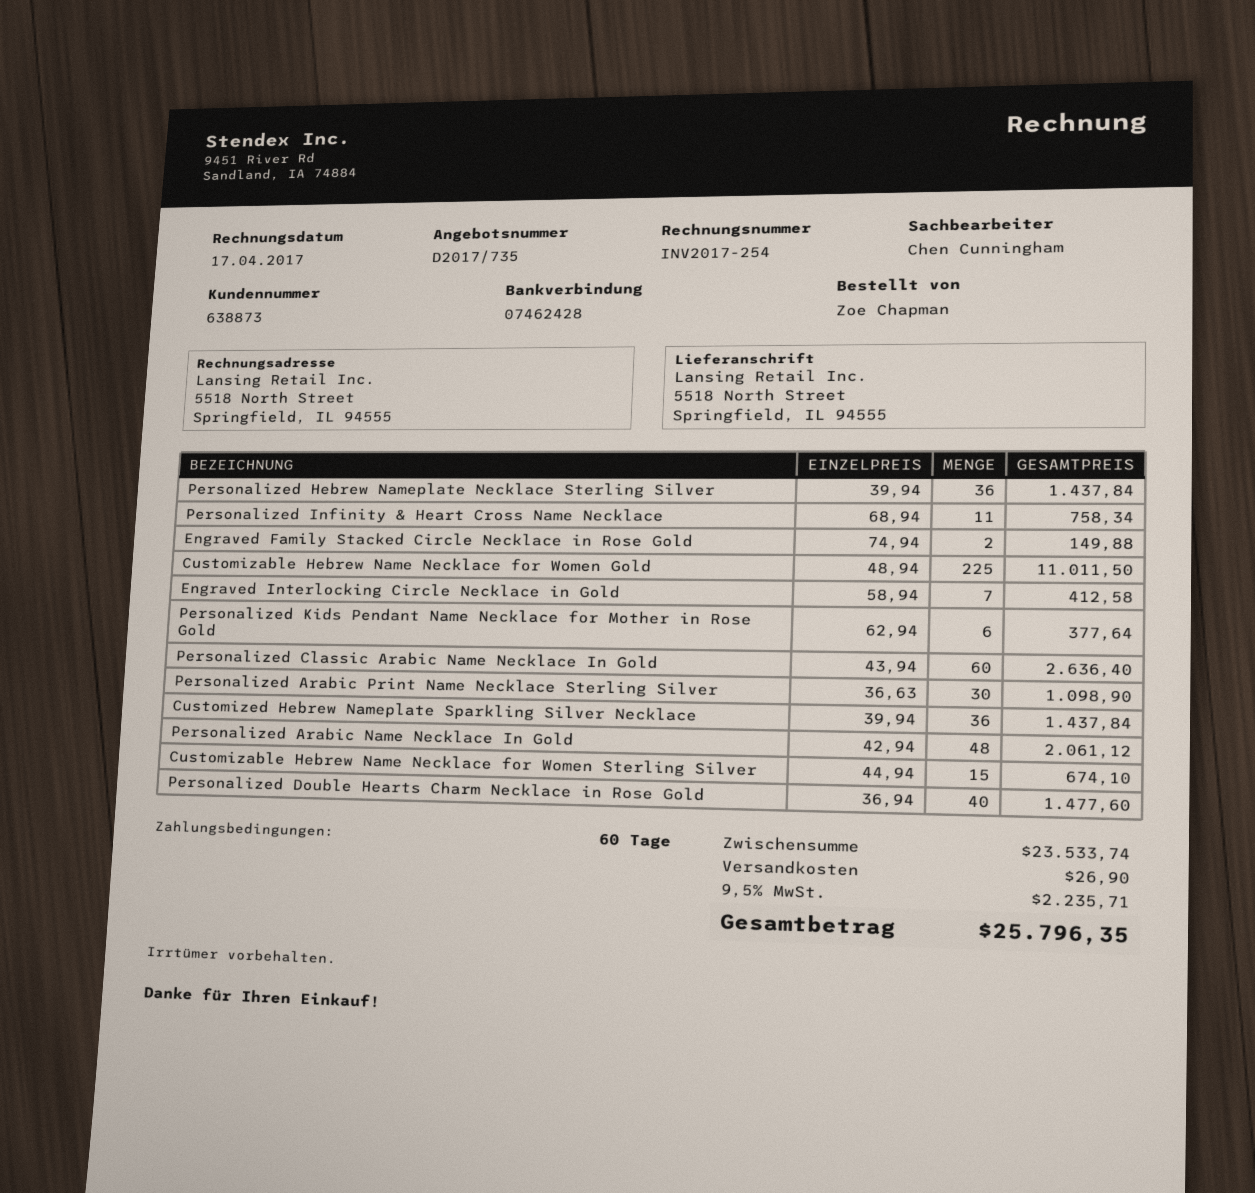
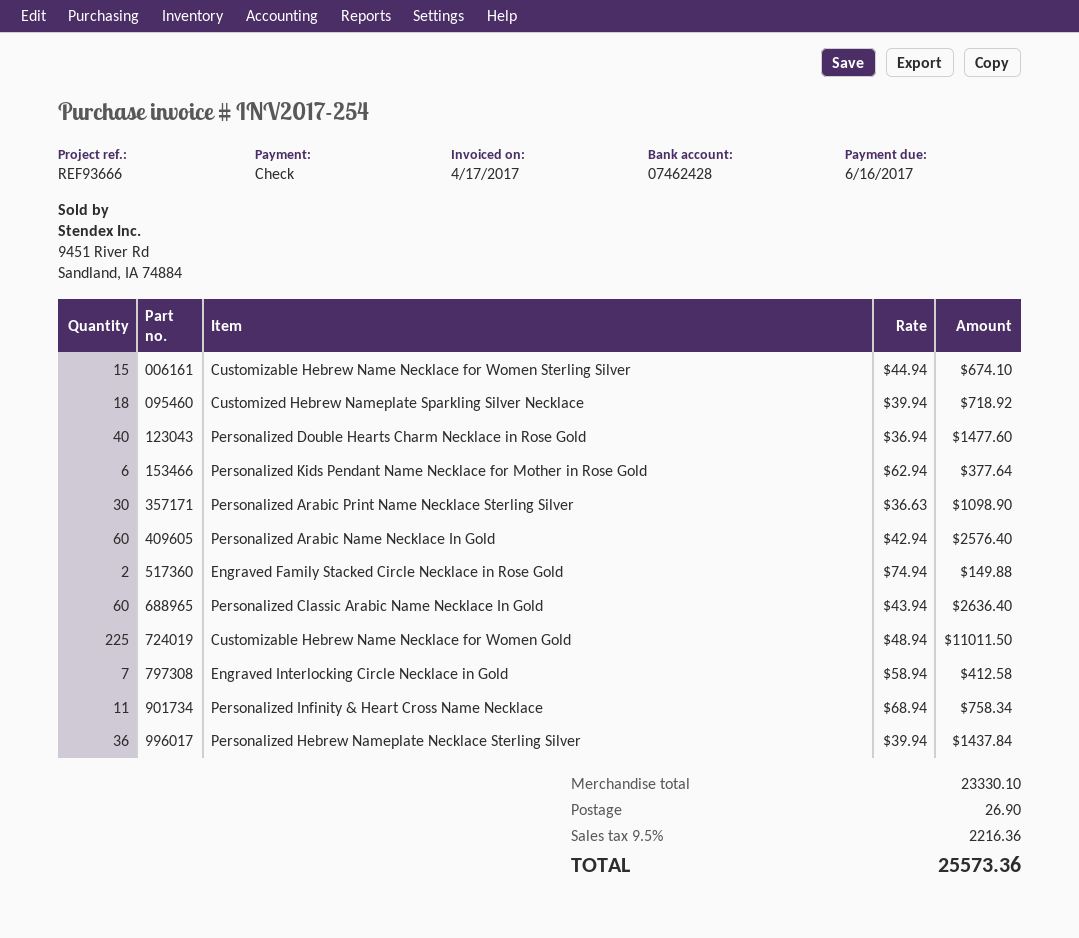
Customized Hebrew Nameplate Sparkling Silver Necklace: 36 x 39.94 = 1437.84 -> 18 x 39.94 = 718.92
Personalized Arabic Name Necklace In Gold: 48 x 42.94 = 2061.12 -> 60 x 42.94 = 2576.40
subtotal: 23533.74 -> 23330.10
tax: 9.5% = 2235.71 -> 9.5% = 2216.36
total: 25796.35 -> 25573.36

